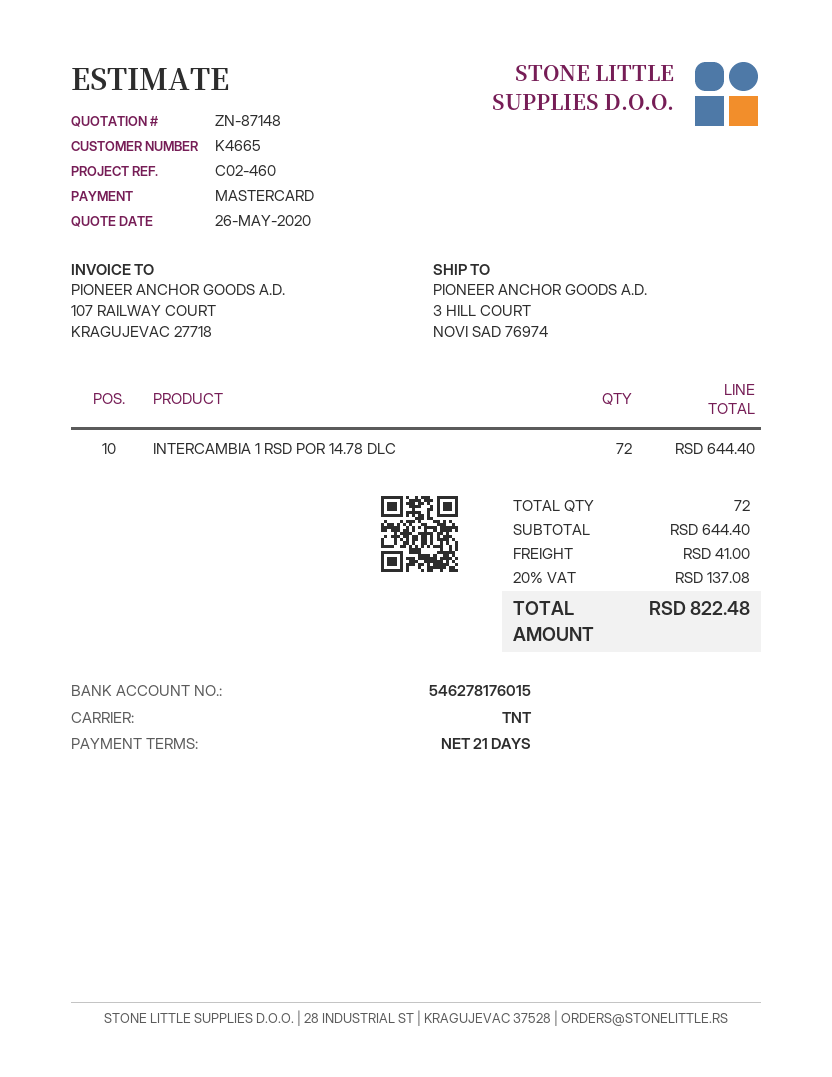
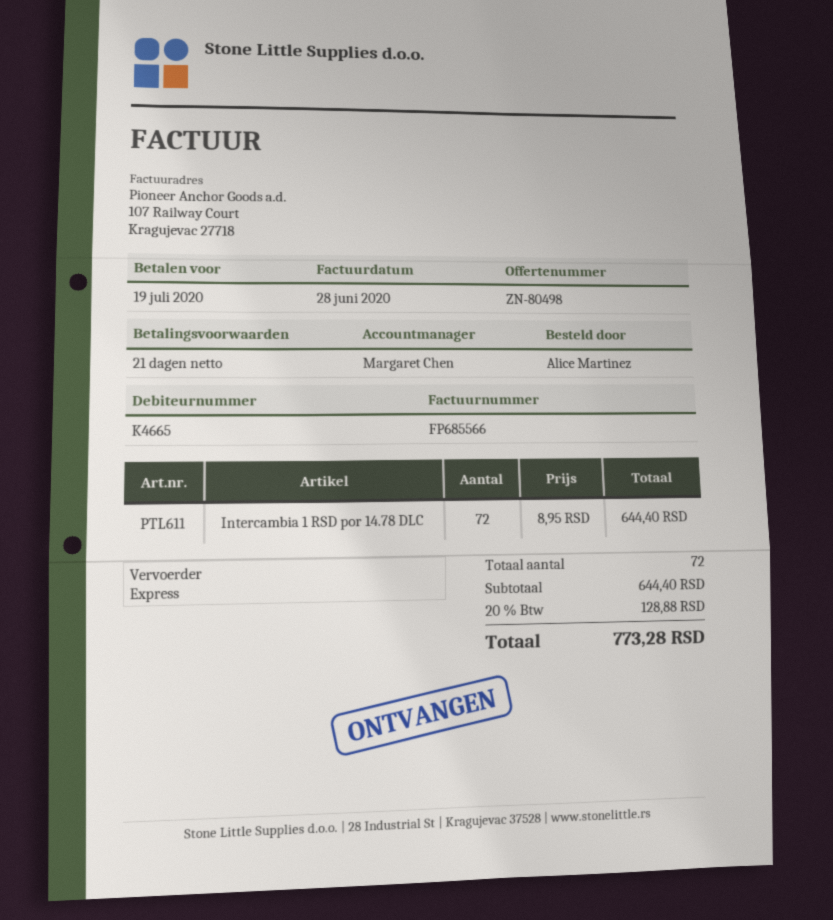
quote number: ZN-87148 -> ZN-80498
shipping method: TNT -> express
shipping: 41.00 -> none
tax: 20% = 137.08 -> 20% = 128.88
total: 822.48 -> 773.28

